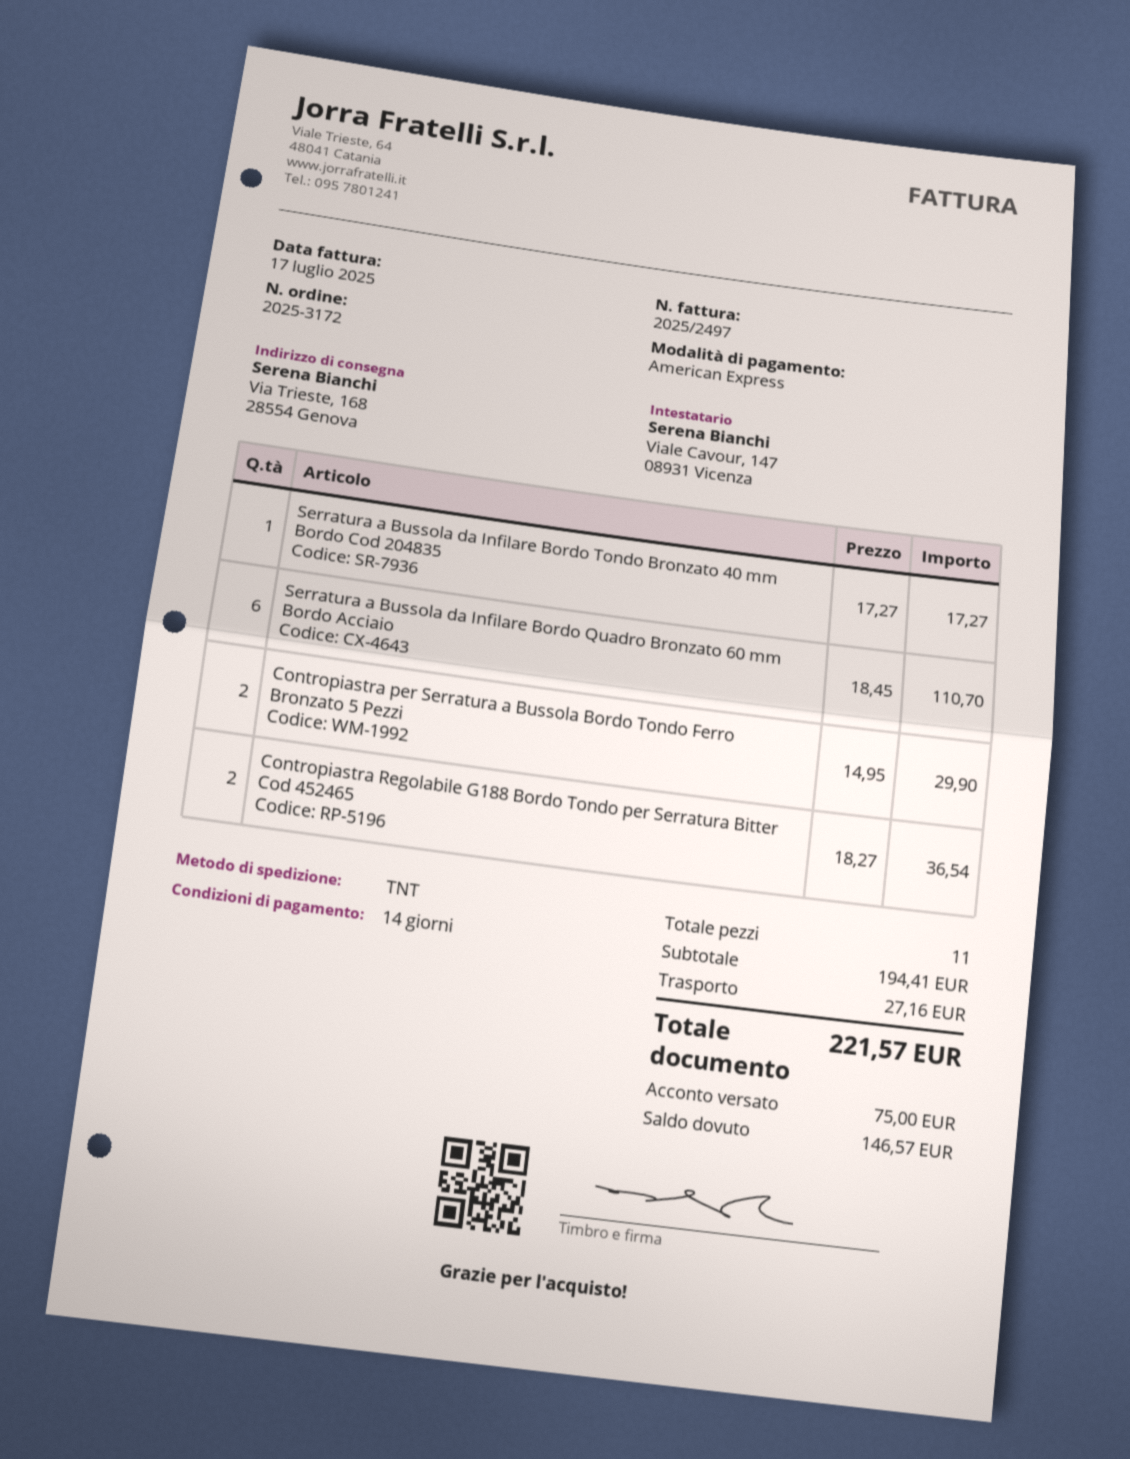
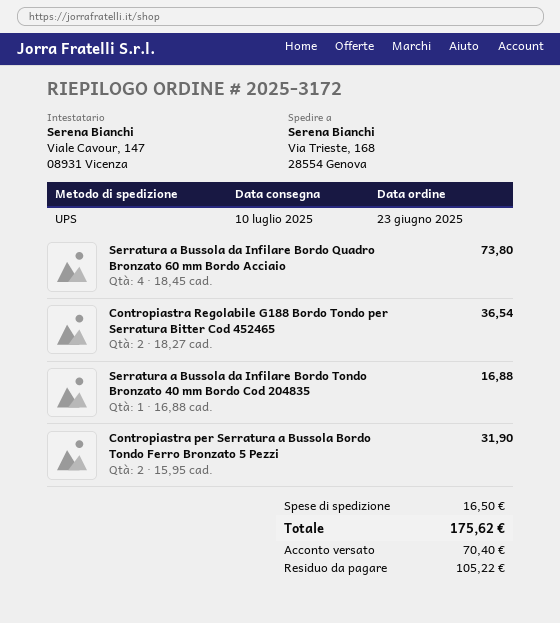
shipping method: TNT -> UPS
Serratura a Bussola da Infilare Bordo Tondo Bronzato 40 mm Bordo Cod 204835: 1 x 17.27 = 17.27 -> 1 x 16.88 = 16.88
Serratura a Bussola da Infilare Bordo Quadro Bronzato 60 mm Bordo Acciaio: 6 x 18.45 = 110.70 -> 4 x 18.45 = 73.80
Contropiastra per Serratura a Bussola Bordo Tondo Ferro Bronzato 5 Pezzi: 2 x 14.95 = 29.90 -> 2 x 15.95 = 31.90
shipping: 27.16 -> 16.50
total: 221.57 -> 175.62
deposit: 75.00 -> 70.40
balance: 146.57 -> 105.22

